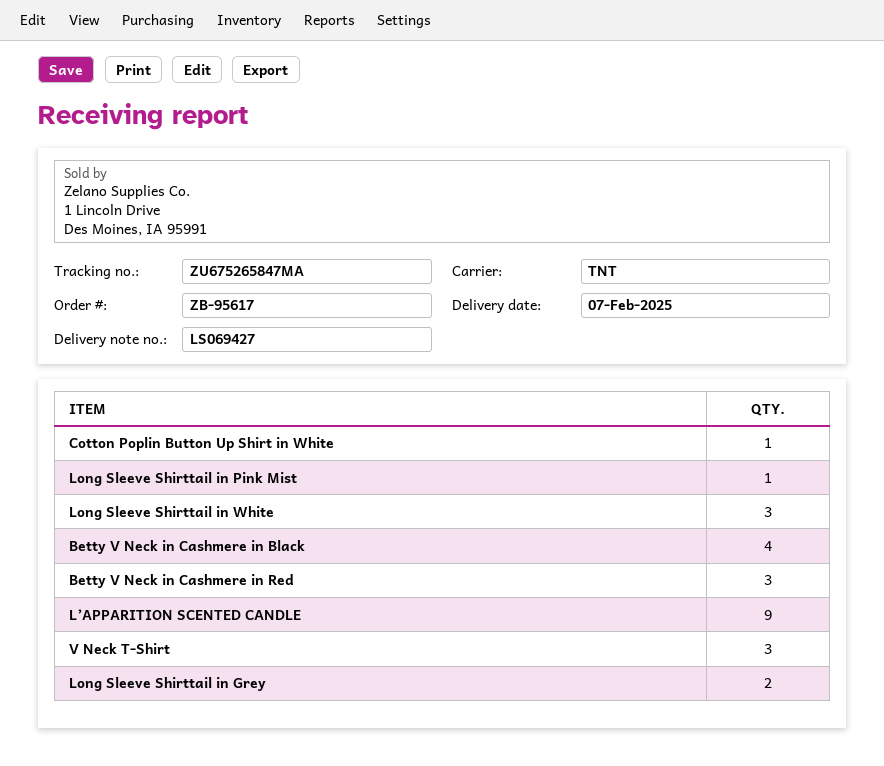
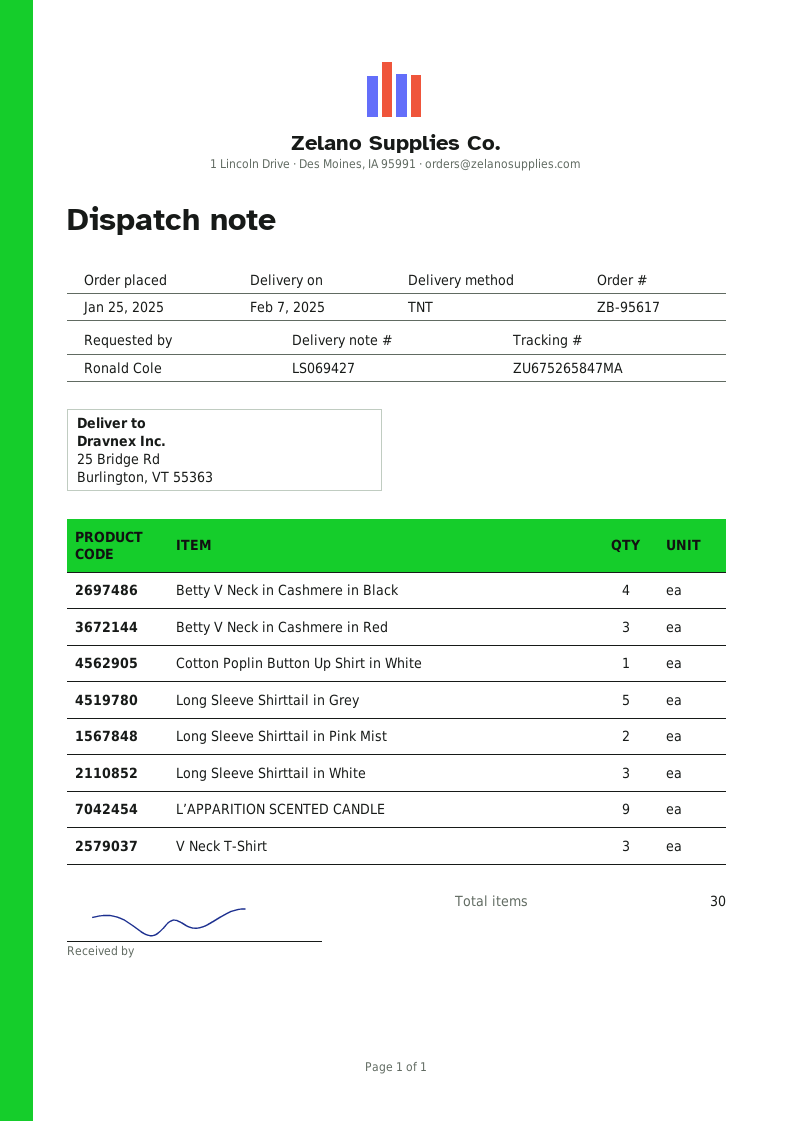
Long Sleeve Shirttail in Pink Mist: 1 -> 2
Long Sleeve Shirttail in Grey: 2 -> 5

